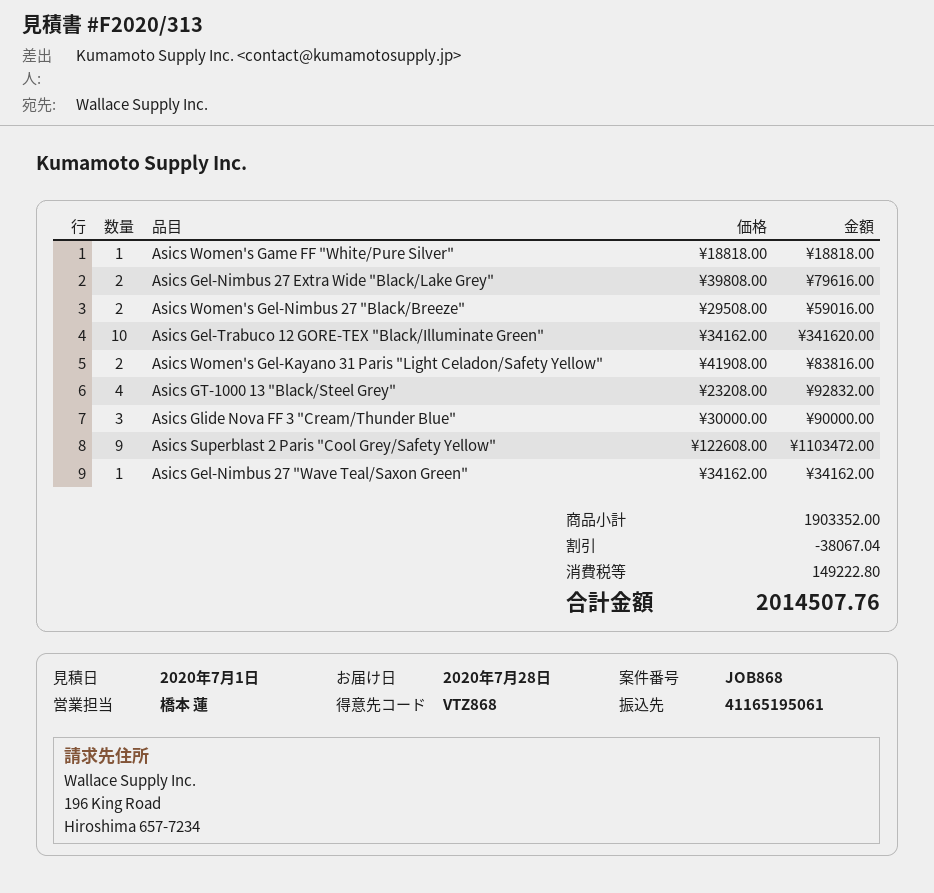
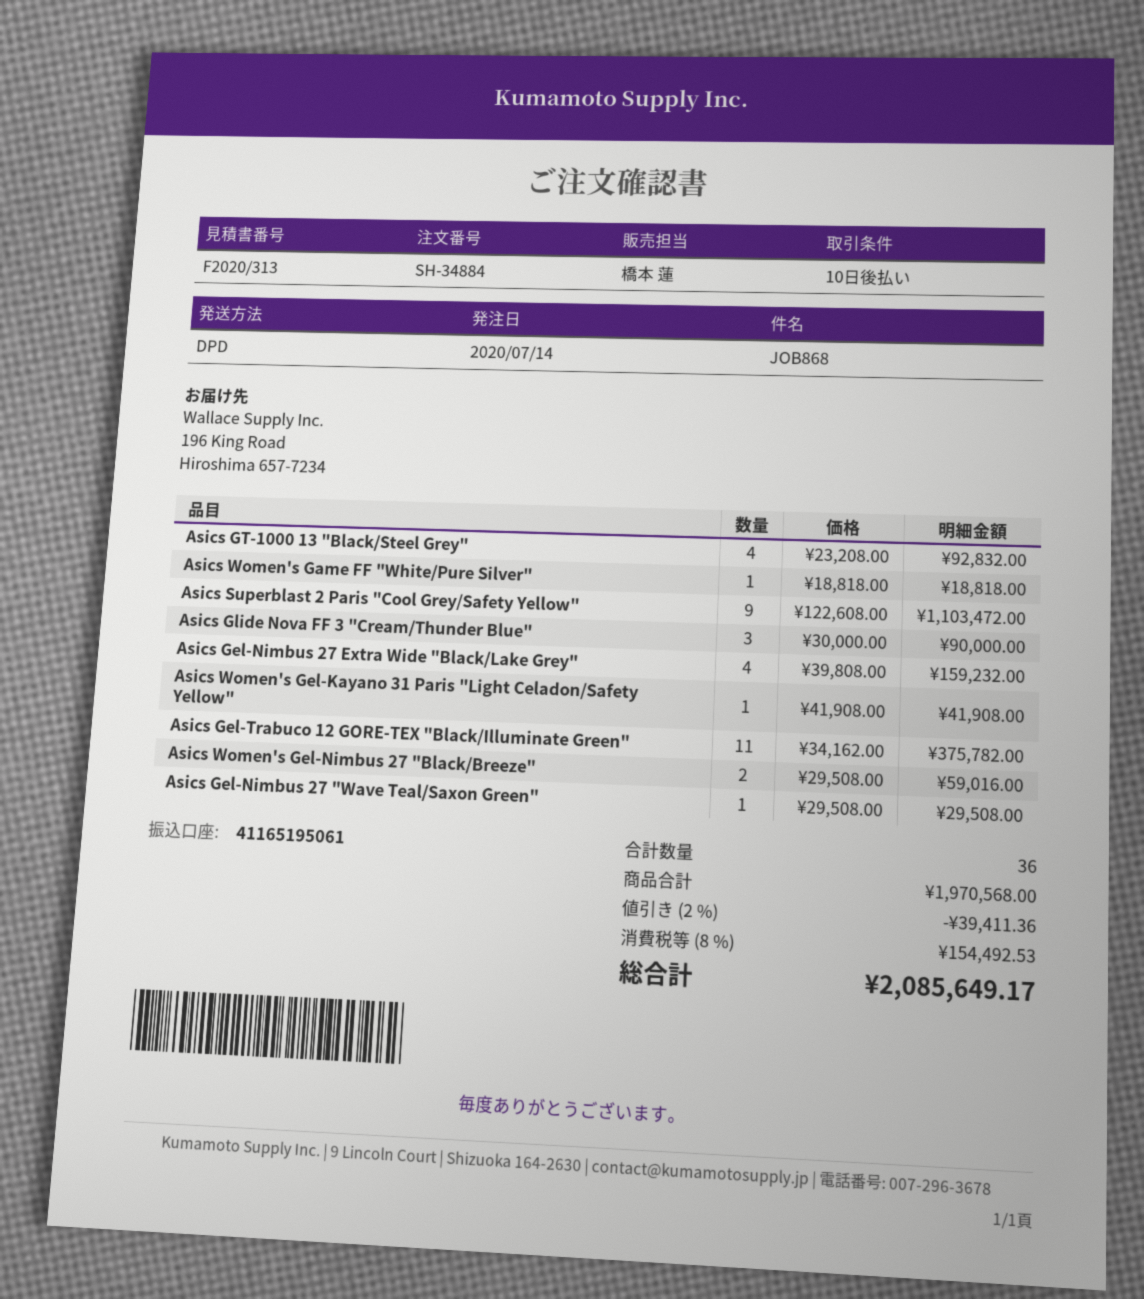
Asics Gel-Nimbus 27 Extra Wide "Black/Lake Grey": 2 x 39808.00 = 79616.00 -> 4 x 39808.00 = 159232.00
Asics Gel-Trabuco 12 GORE-TEX "Black/Illuminate Green": 10 x 34162.00 = 341620.00 -> 11 x 34162.00 = 375782.00
Asics Women's Gel-Kayano 31 Paris "Light Celadon/Safety Yellow": 2 x 41908.00 = 83816.00 -> 1 x 41908.00 = 41908.00
Asics Gel-Nimbus 27 "Wave Teal/Saxon Green": 1 x 34162.00 = 34162.00 -> 1 x 29508.00 = 29508.00
subtotal: 1903352.00 -> 1970568.00
discount: 38067.04 -> 39411.36
tax: 149222.80 -> 154492.53
total: 2014507.76 -> 2085649.17

